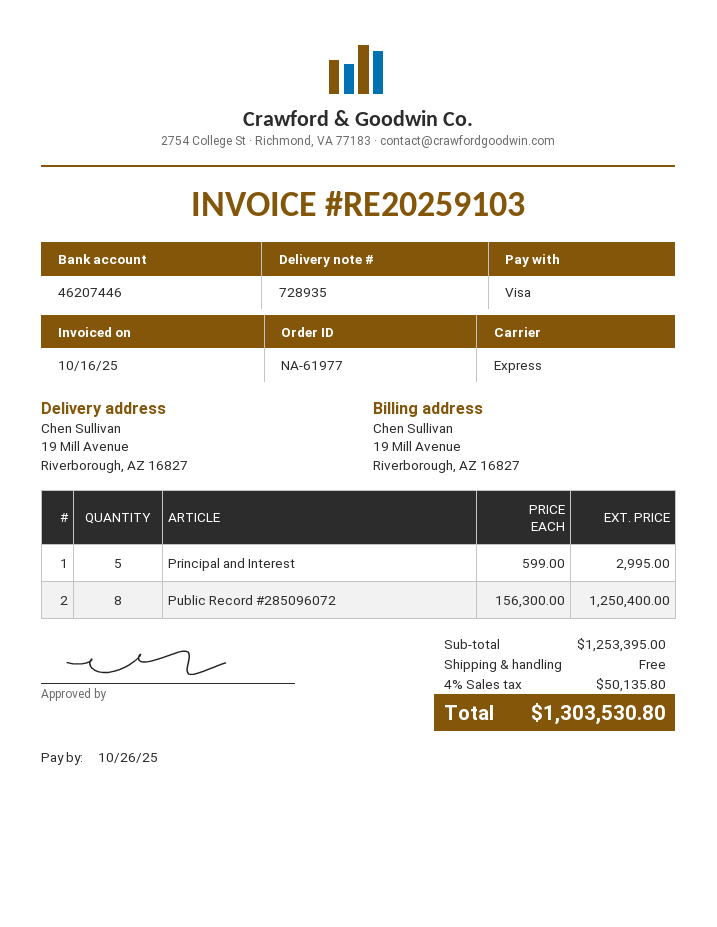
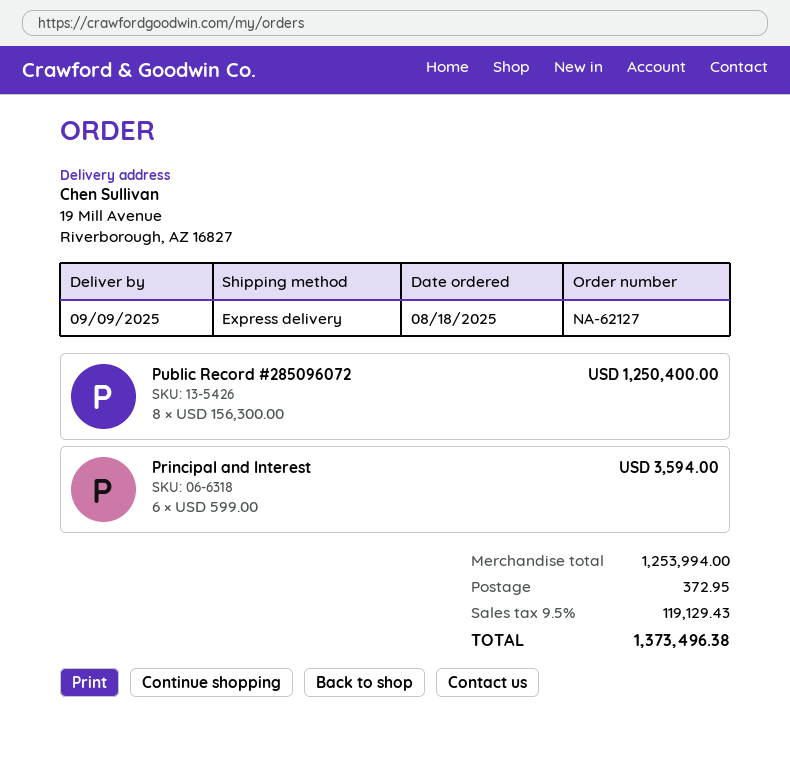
order number: NA-61977 -> NA-62127
Principal and Interest: 5 x 599.00 = 2995.00 -> 6 x 599.00 = 3594.00
subtotal: 1253395.00 -> 1253994.00
shipping: 0.00 -> 372.95
tax: 4% = 50135.80 -> 9.5% = 119129.43
total: 1303530.80 -> 1373496.38

